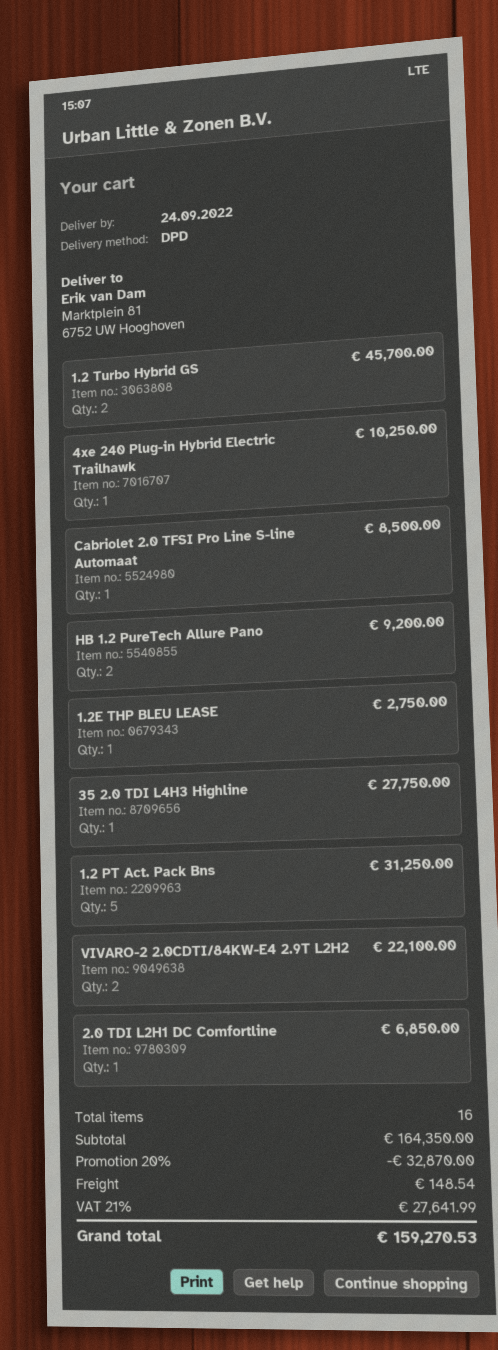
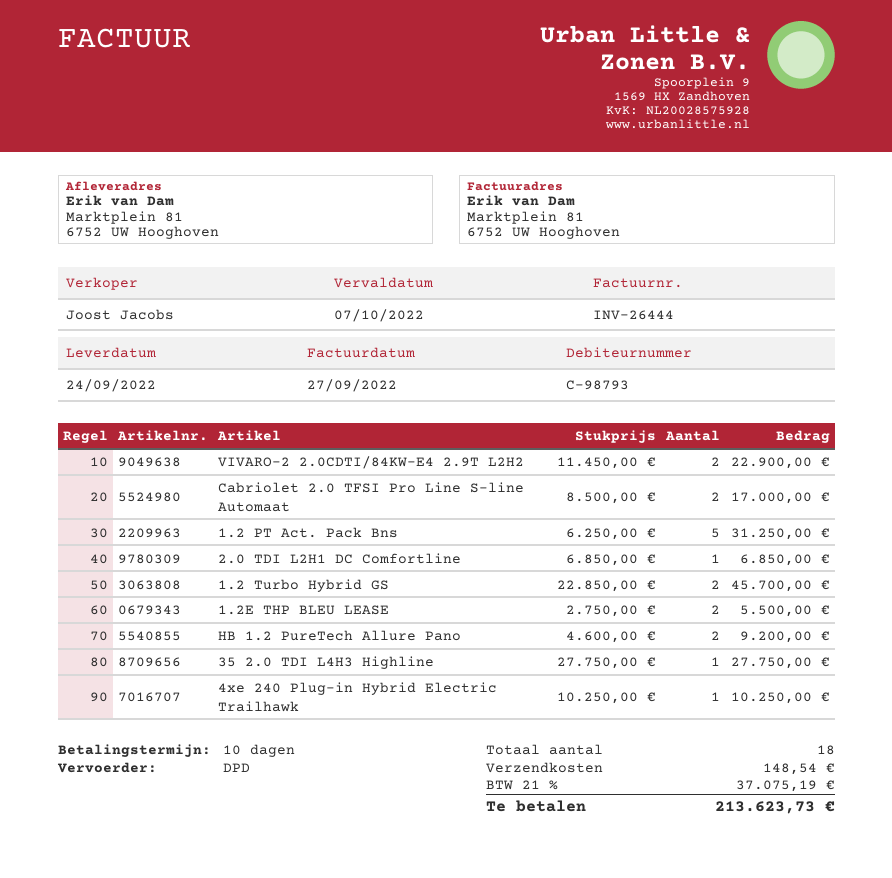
Cabriolet 2.0 TFSI Pro Line S-line Automaat: 1 for 8500.00 -> 2 for 17000.00
1.2E THP BLEU LEASE: 1 for 2750.00 -> 2 for 5500.00
VIVARO-2 2.0CDTI/84KW-E4 2.9T L2H2: 2 for 22100.00 -> 2 for 22900.00
total quantity: 16 -> 18
discount: 20% = 32870.00 -> none
tax: 21% = 27641.99 -> 21% = 37075.19
total: 159270.53 -> 213623.73

